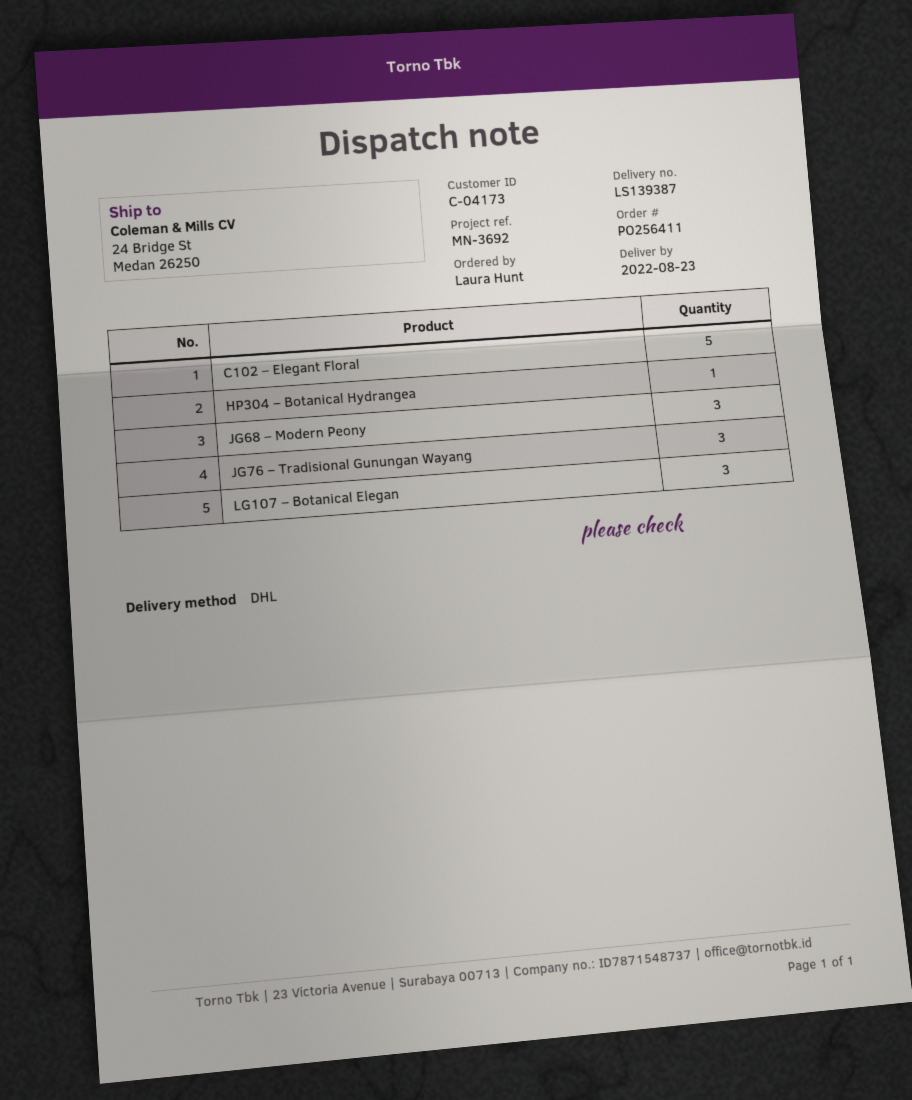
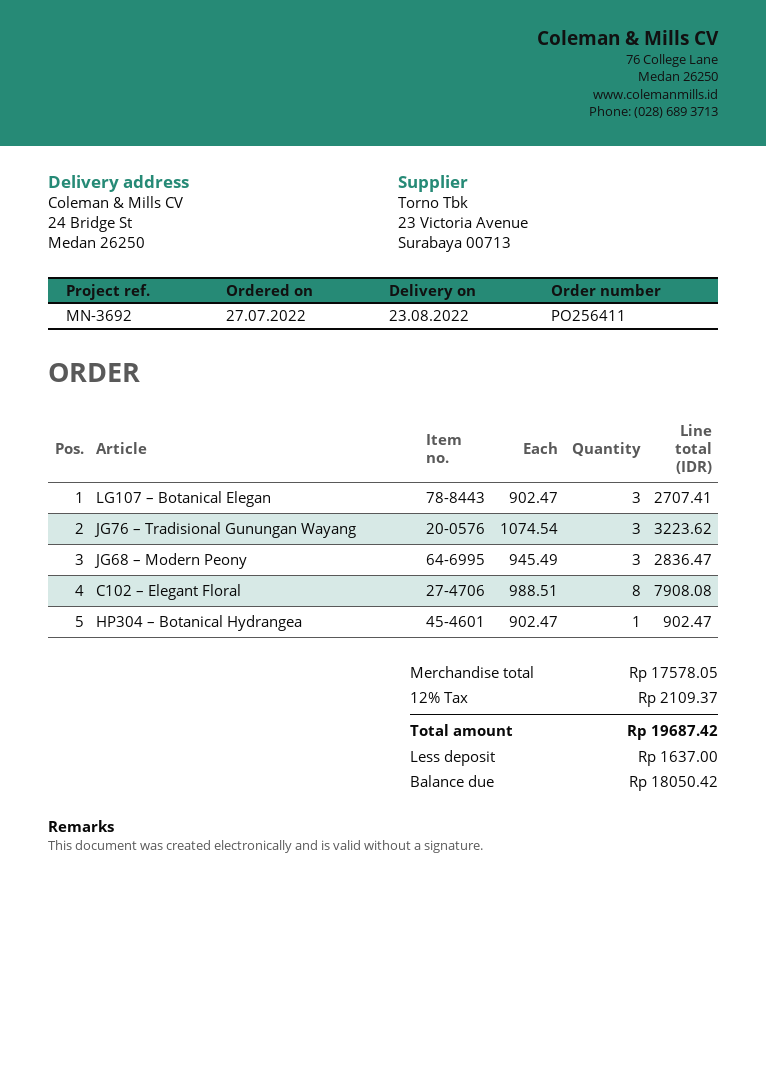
C102 – Elegant Floral: 5 -> 8

